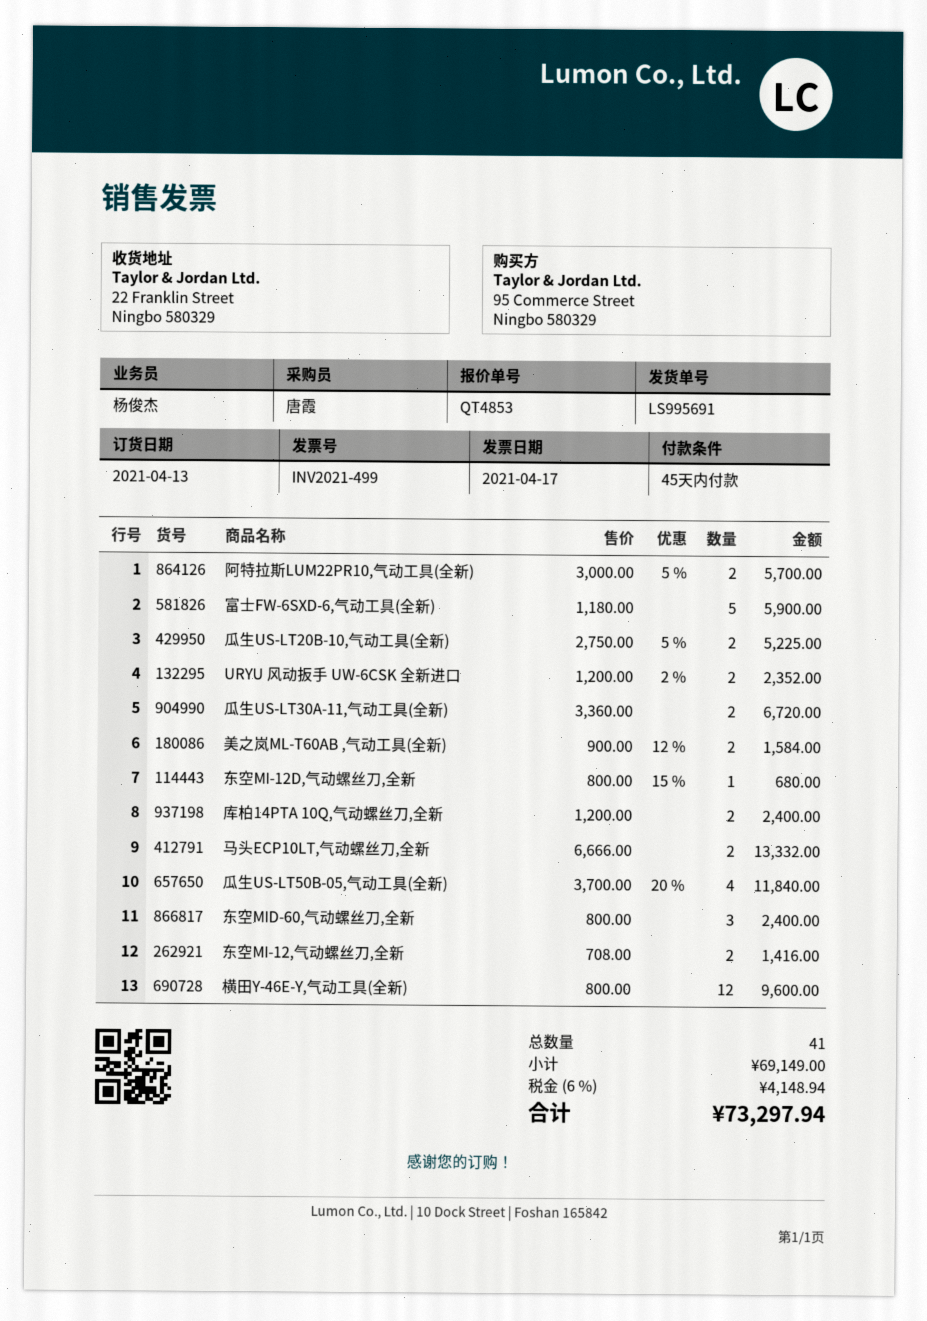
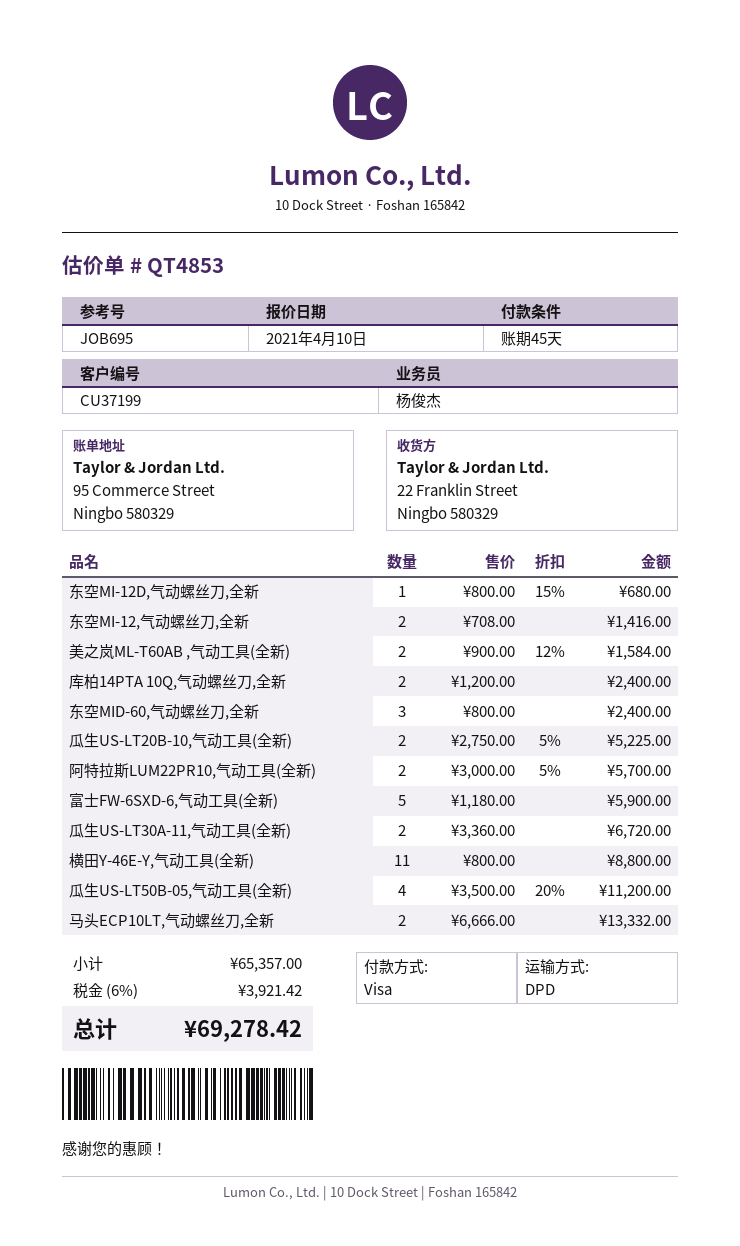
URYU 风动扳手 UW-6CSK 全新进口: 2 x 1200.00 - 2% = 2352.00 -> none
瓜生US-LT50B-05,气动工具(全新): 4 x 3700.00 - 20% = 11840.00 -> 4 x 3500.00 - 20% = 11200.00
横田Y-46E-Y,气动工具(全新): 12 x 800.00 = 9600.00 -> 11 x 800.00 = 8800.00
subtotal: 69149.00 -> 65357.00
tax: 6% = 4148.94 -> 6% = 3921.42
total: 73297.94 -> 69278.42

